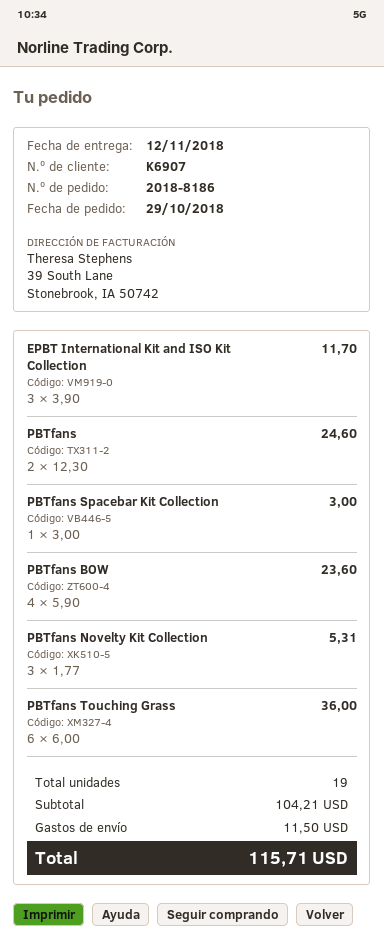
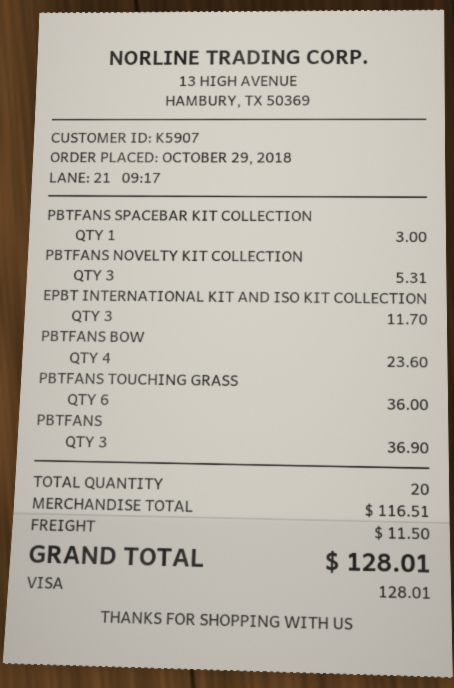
customer number: K6907 -> K5907
PBTfans: 2 for 24.60 -> 3 for 36.90
total quantity: 19 -> 20
subtotal: 104.21 -> 116.51
total: 115.71 -> 128.01

